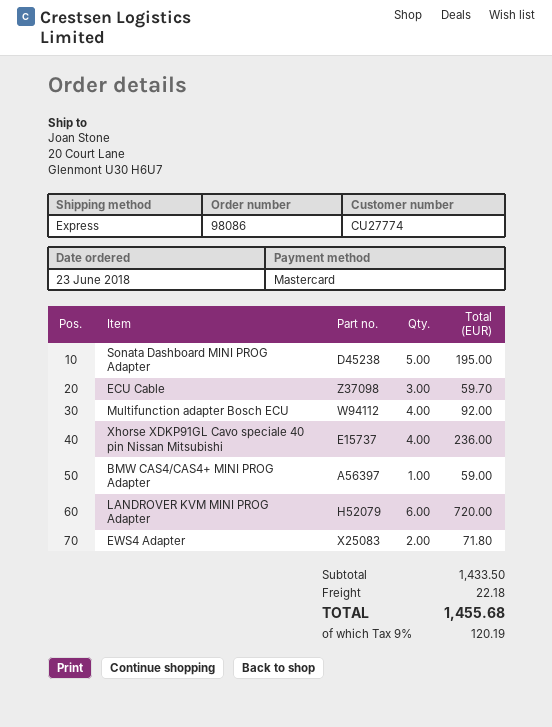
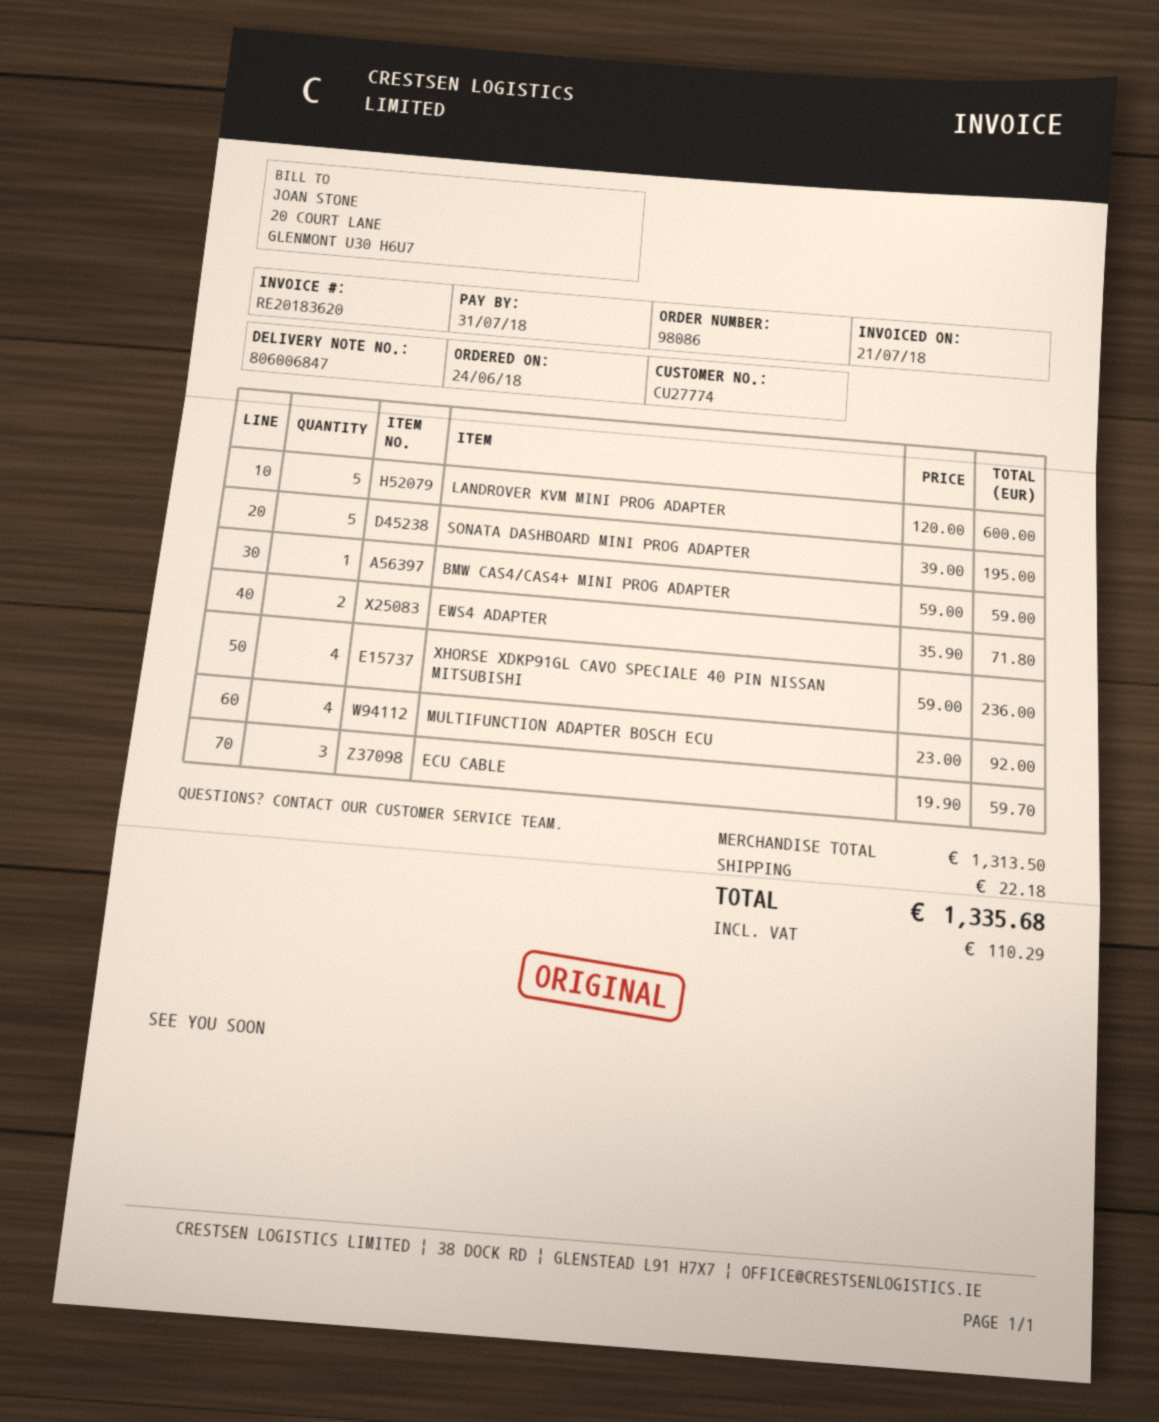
order date: 2018-06-23 -> 2018-06-24
LANDROVER KVM MINI PROG Adapter: 6 for 720.00 -> 5 for 600.00
subtotal: 1433.50 -> 1313.50
tax: 120.19 -> 110.29
total: 1455.68 -> 1335.68

